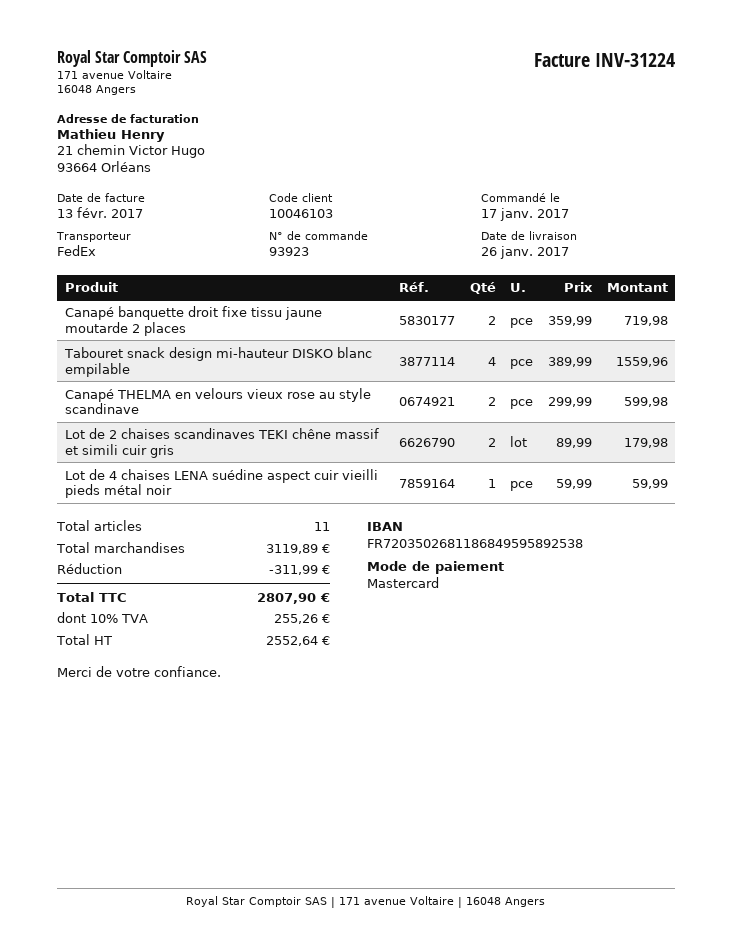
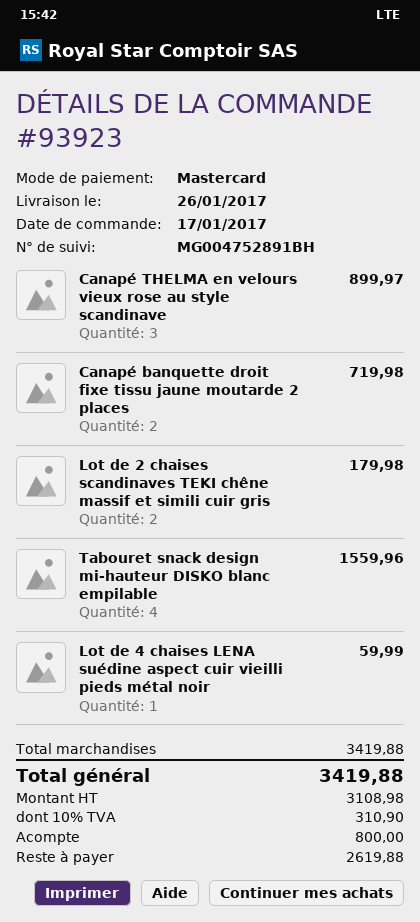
Canapé THELMA en velours vieux rose au style scandinave: 2 for 599.98 -> 3 for 899.97
subtotal: 3119.89 -> 3419.88
discount: 311.99 -> none
net: 2552.64 -> 3108.98
tax: 10% = 255.26 -> 10% = 310.90
total: 2807.90 -> 3419.88

